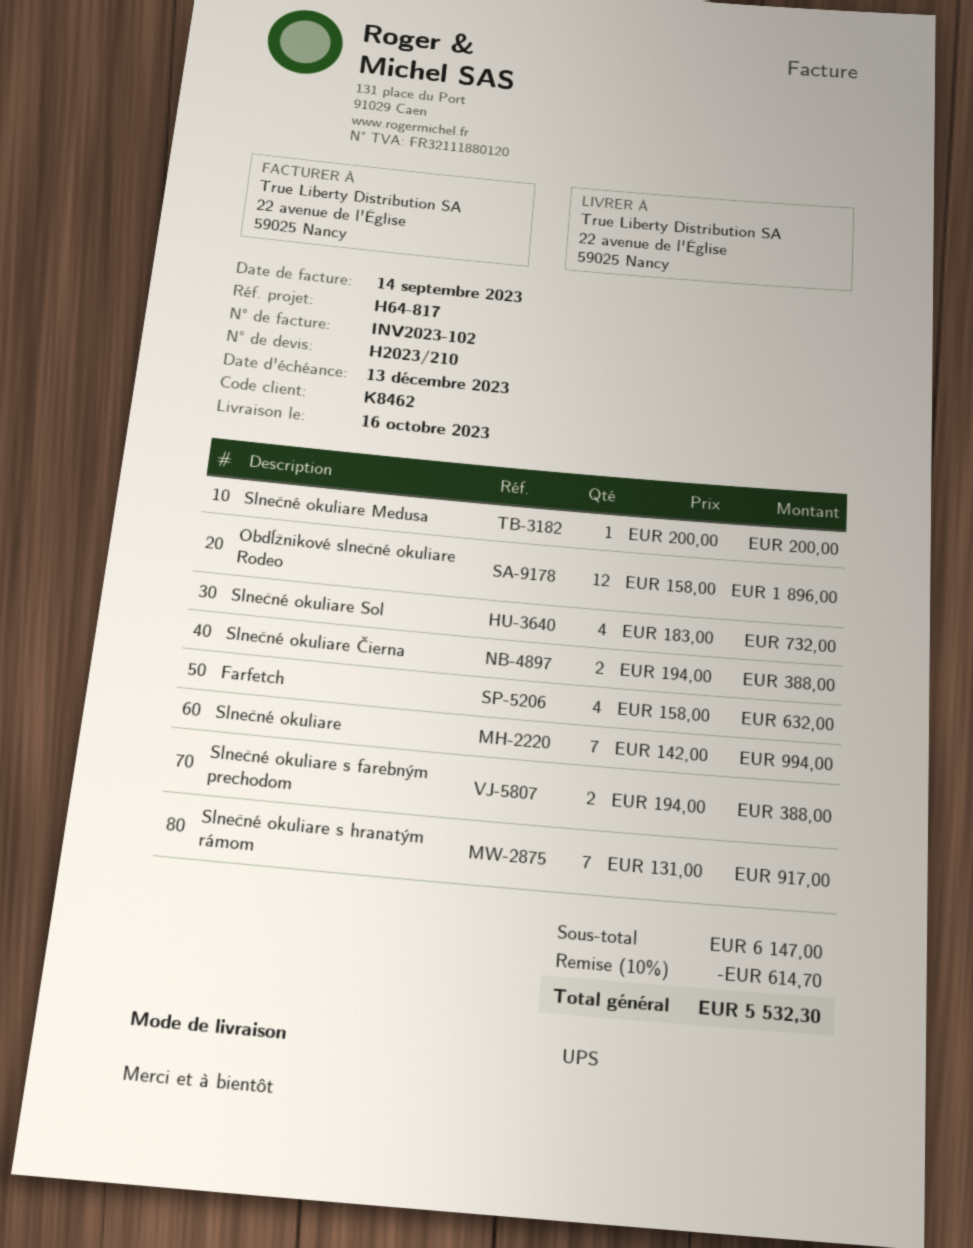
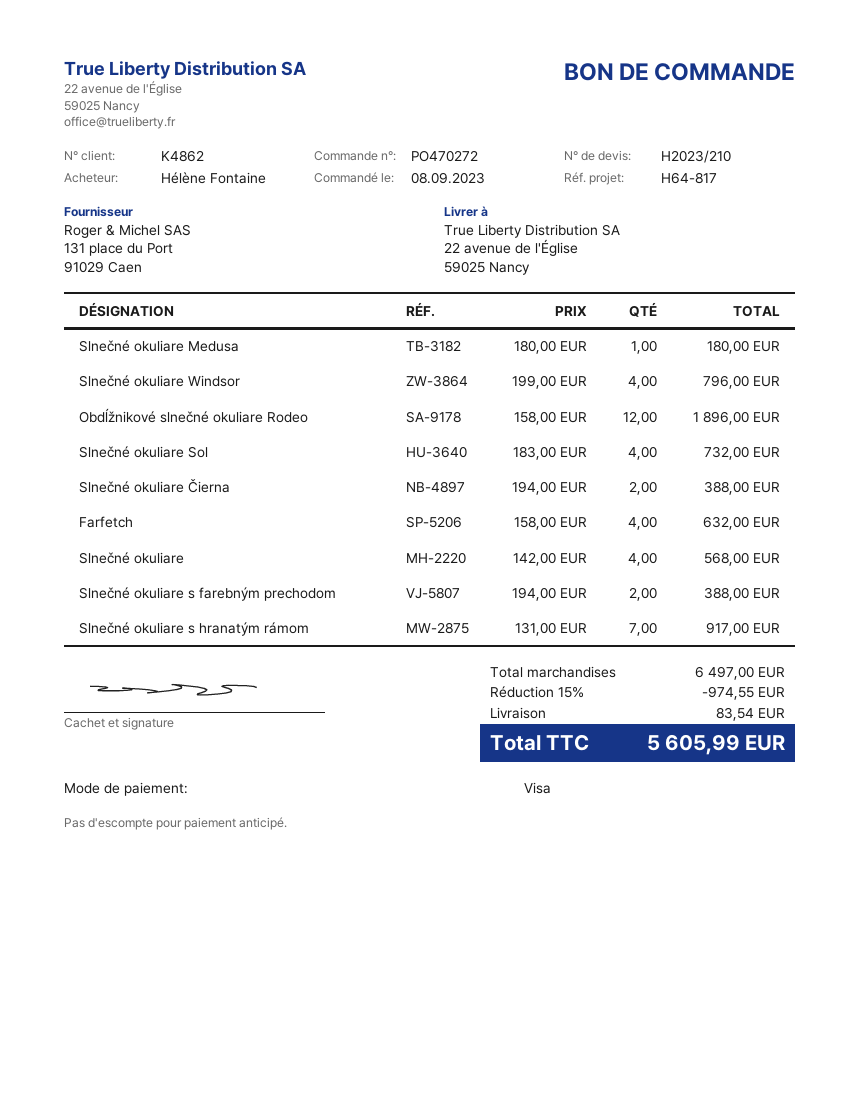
customer number: K8462 -> K4862
Slnečné okuliare Medusa: 1 x 200.00 = 200.00 -> 1 x 180.00 = 180.00
Slnečné okuliare: 7 x 142.00 = 994.00 -> 4 x 142.00 = 568.00
Slnečné okuliare Windsor: none -> 4 x 199.00 = 796.00
subtotal: 6147.00 -> 6497.00
discount: 10% = 614.70 -> 15% = 974.55
shipping: none -> 83.54
total: 5532.30 -> 5605.99

